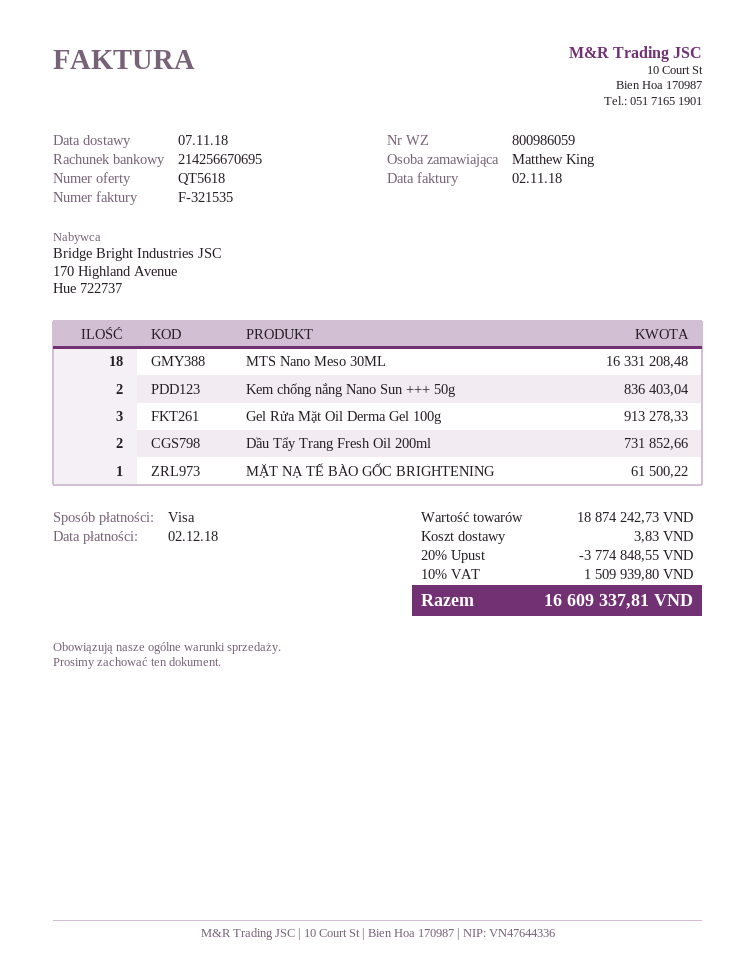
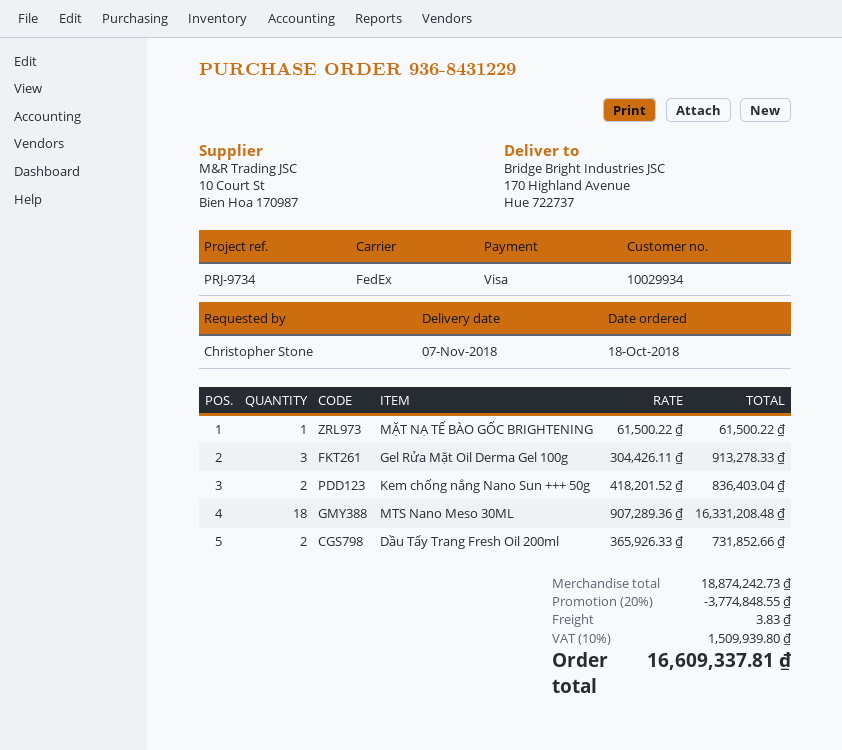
ordered by: Matthew King -> Christopher Stone

